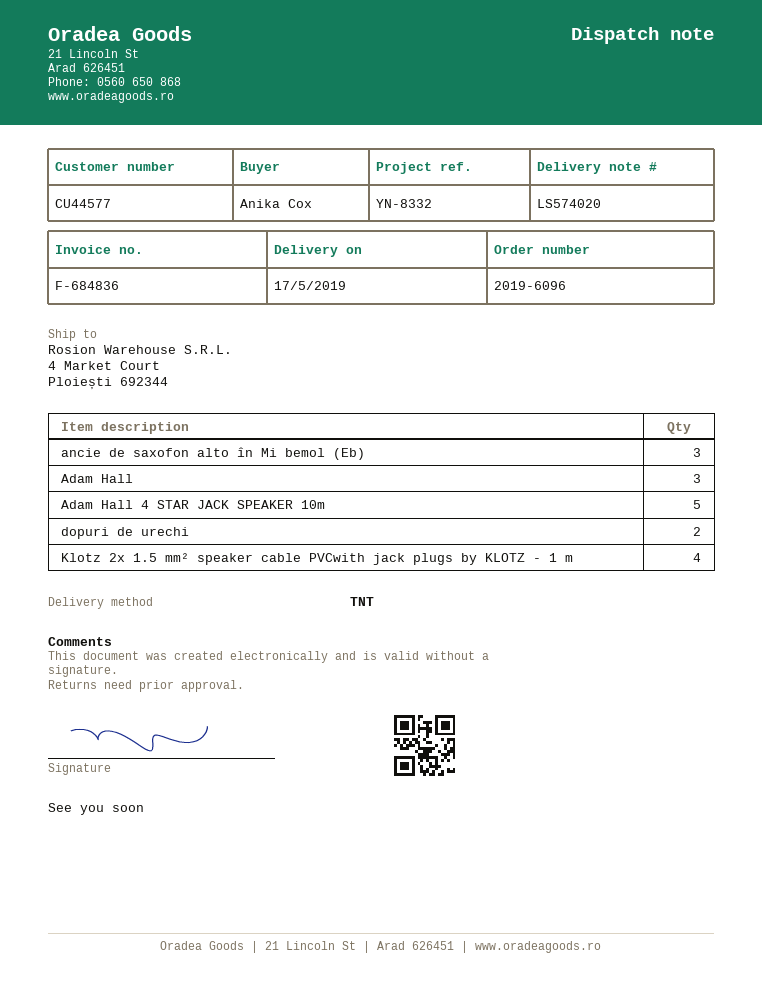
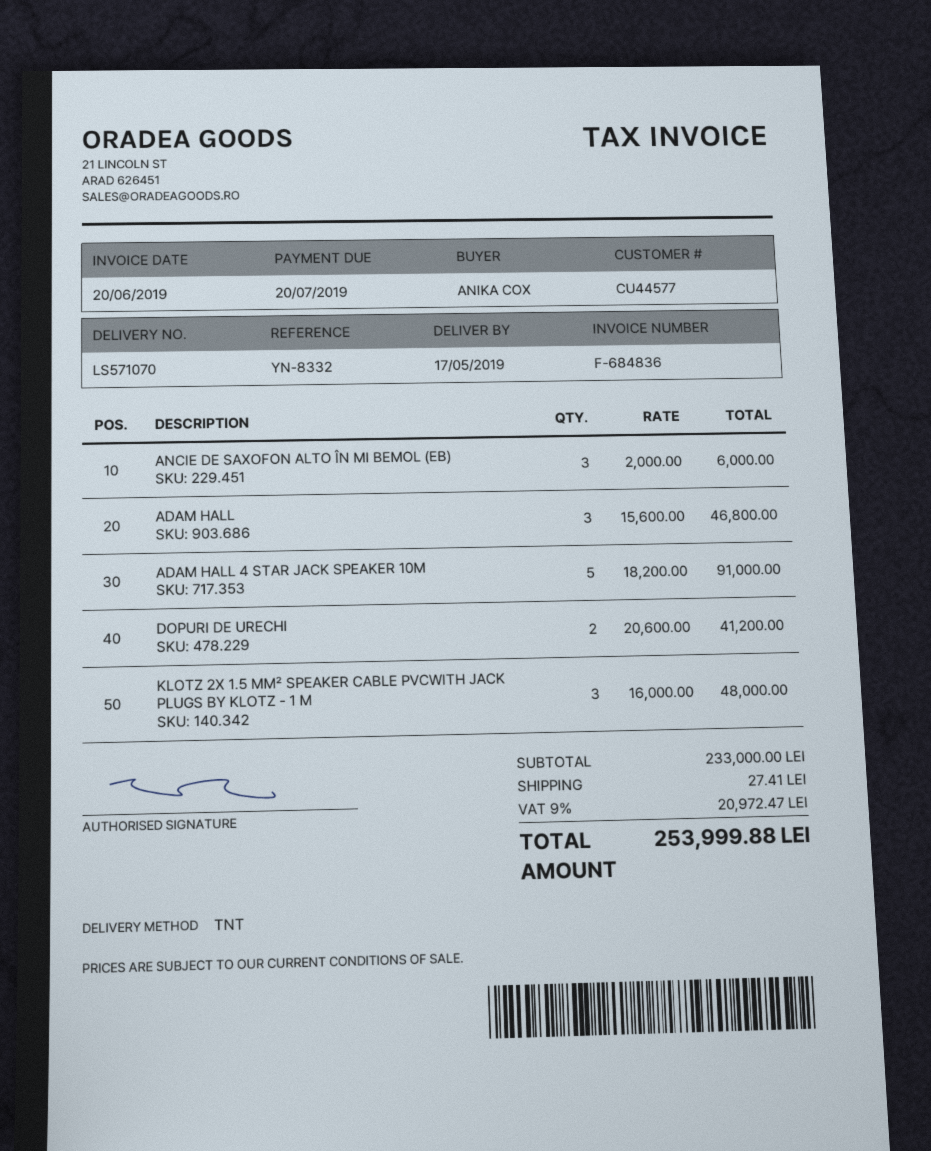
delivery note number: LS574020 -> LS571070
Klotz 2x 1.5 mm² speaker cable PVCwith jack plugs by KLOTZ - 1 m: 4 -> 3

